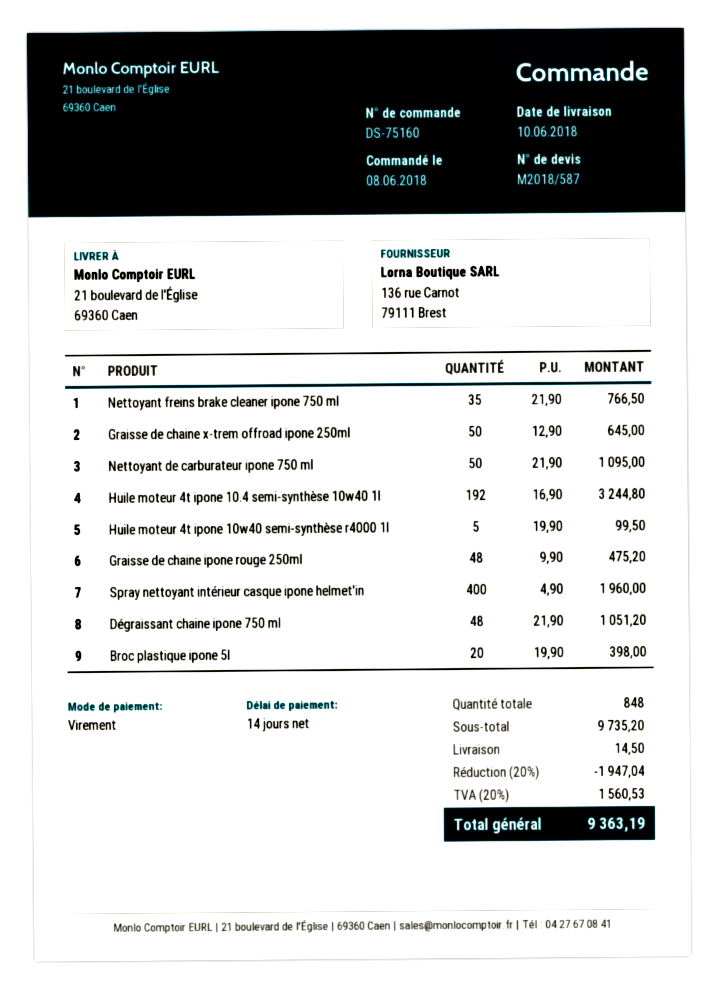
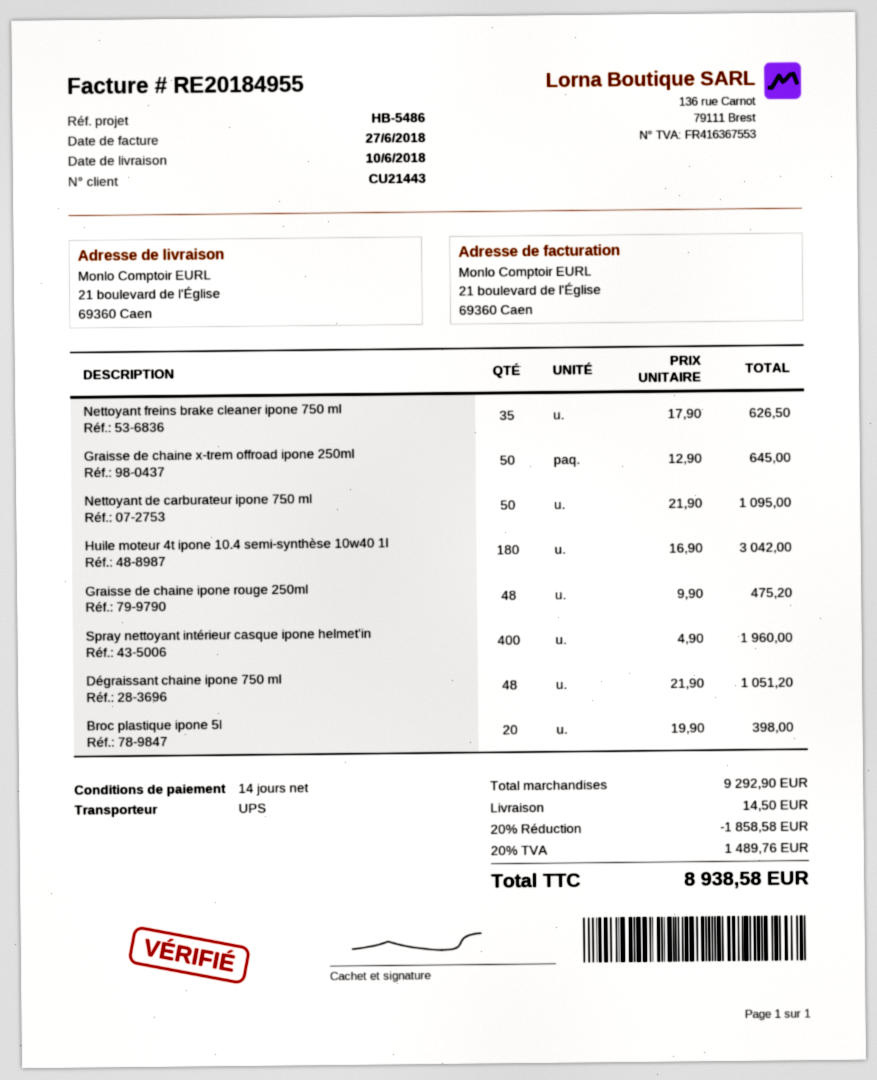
Nettoyant freins brake cleaner ipone 750 ml: 35 x 21.90 = 766.50 -> 35 x 17.90 = 626.50
Huile moteur 4t ipone 10.4 semi-synthèse 10w40 1l: 192 x 16.90 = 3244.80 -> 180 x 16.90 = 3042.00
Huile moteur 4t ipone 10w40 semi-synthèse r4000 1l: 5 x 19.90 = 99.50 -> none
subtotal: 9735.20 -> 9292.90
discount: 20% = 1947.04 -> 20% = 1858.58
tax: 20% = 1560.53 -> 20% = 1489.76
total: 9363.19 -> 8938.58

